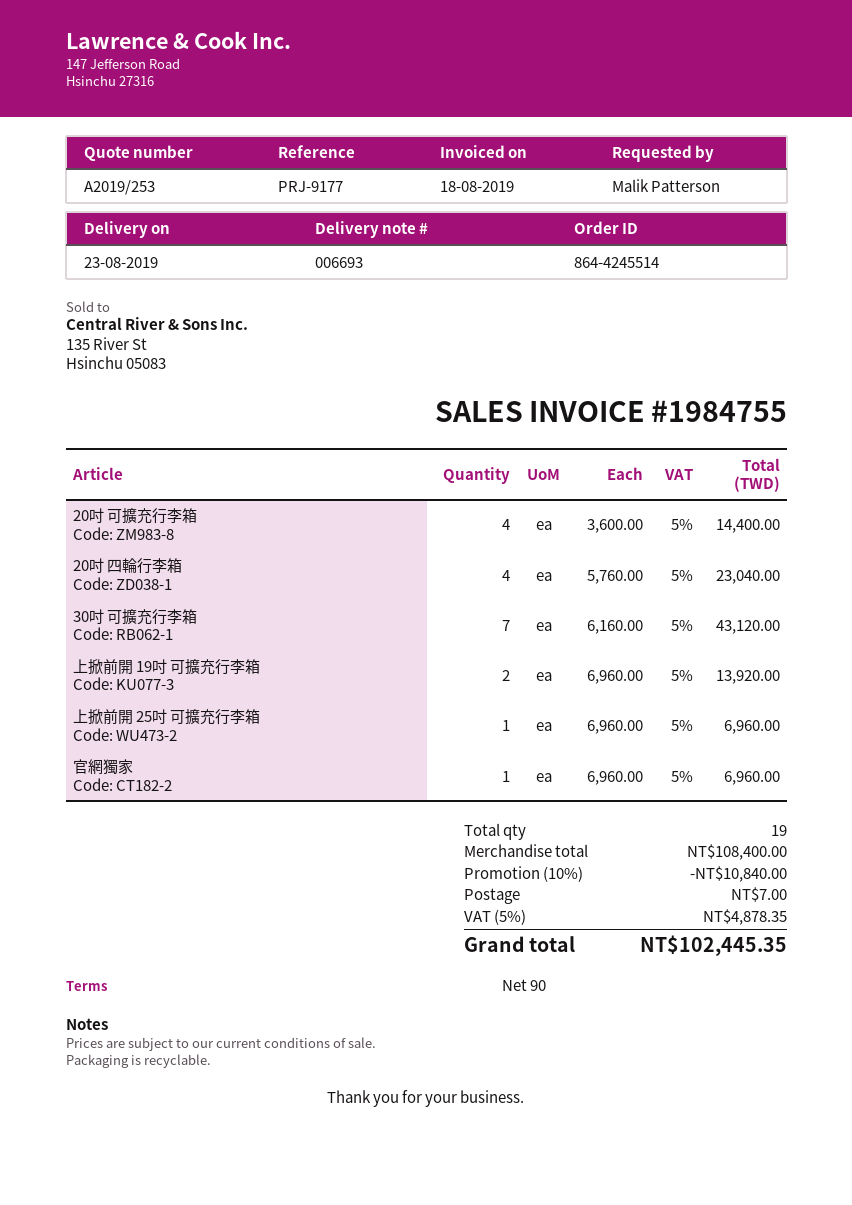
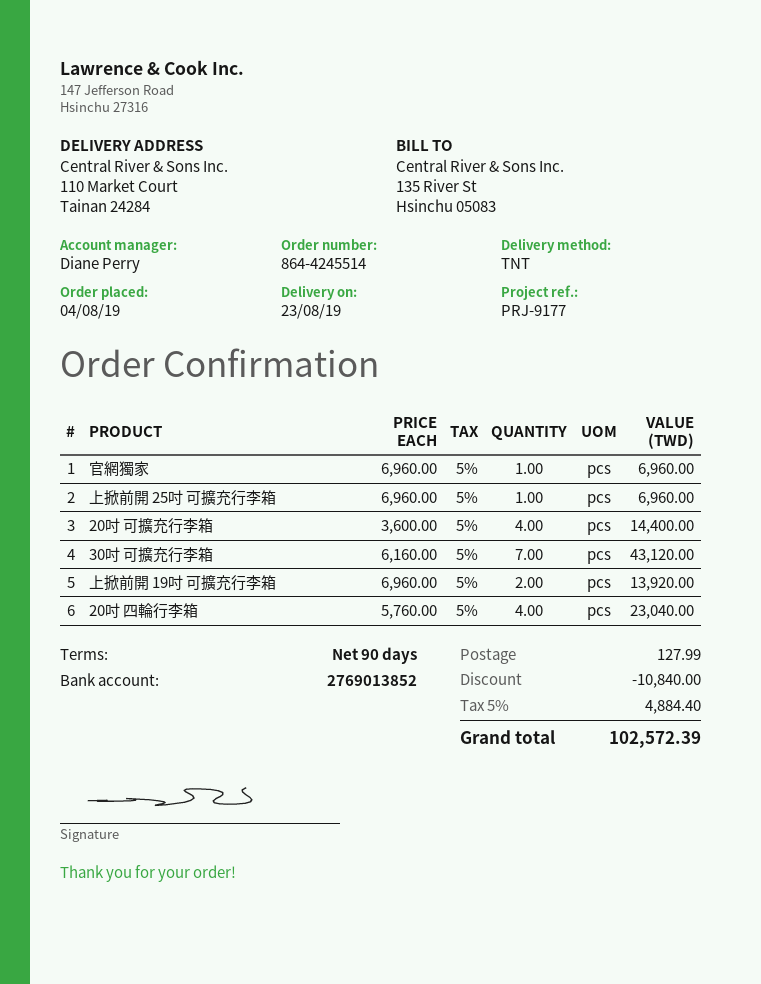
shipping: 7.00 -> 127.99
tax: 5% = 4878.35 -> 5% = 4884.40
total: 102445.35 -> 102572.39

